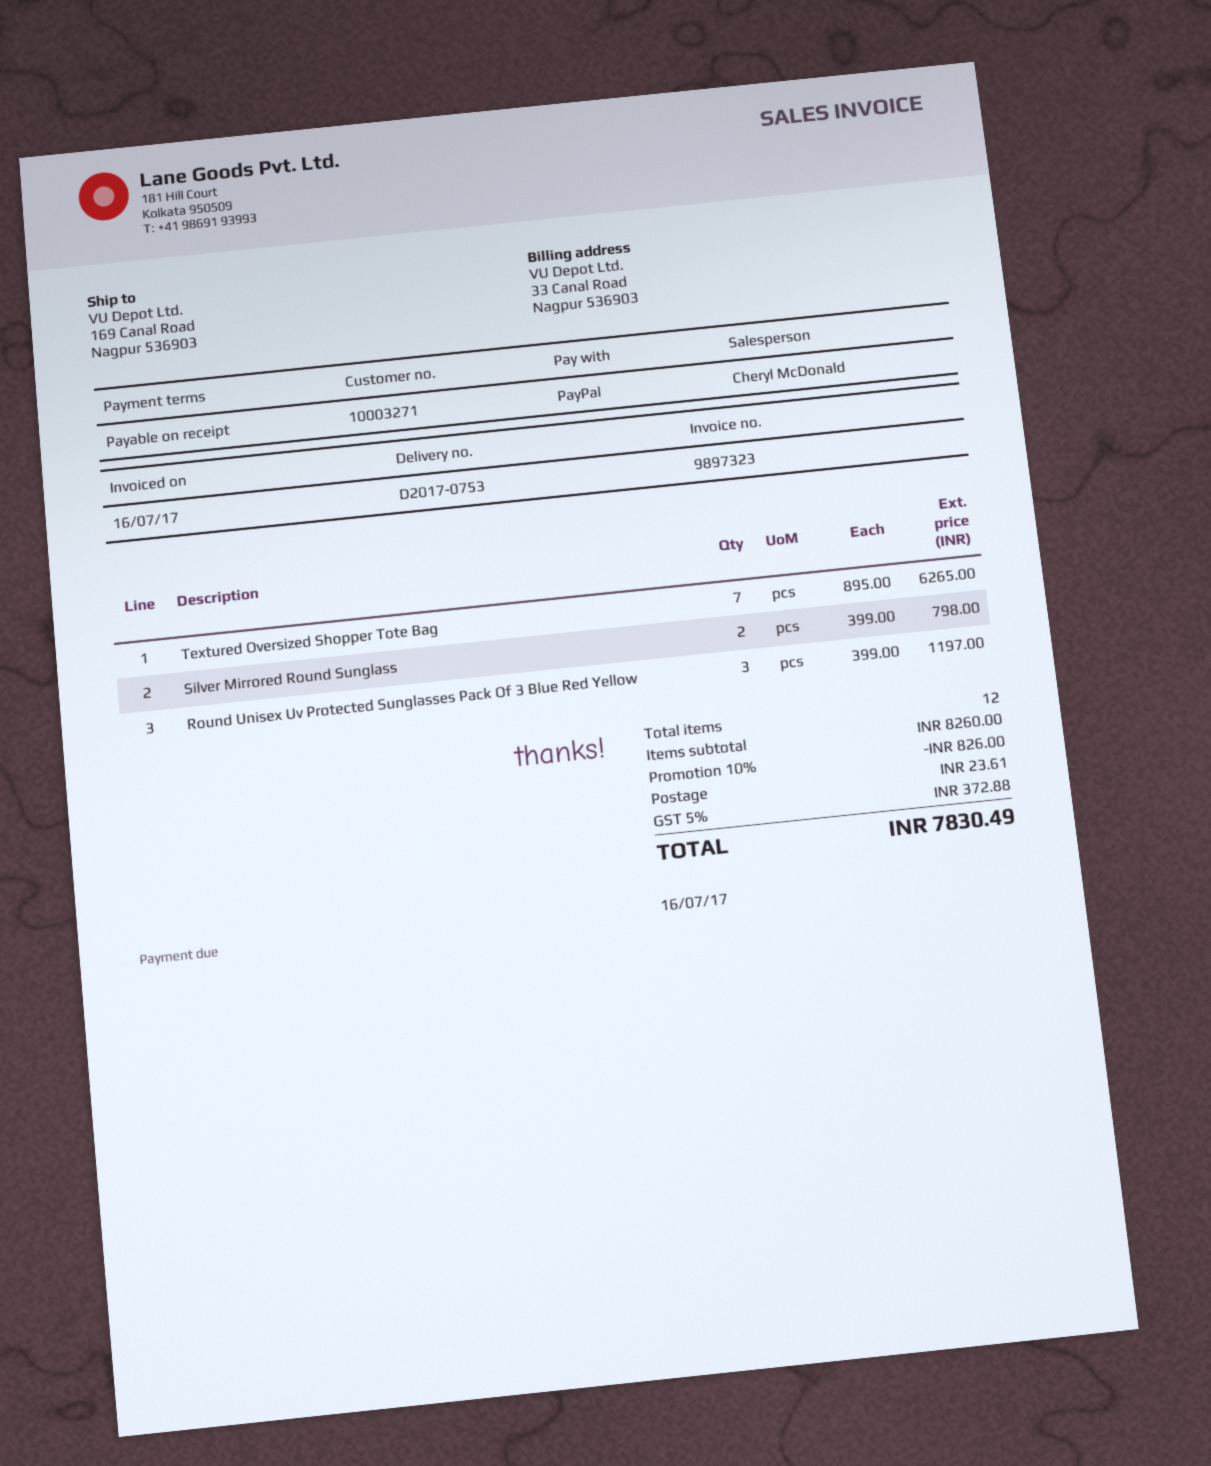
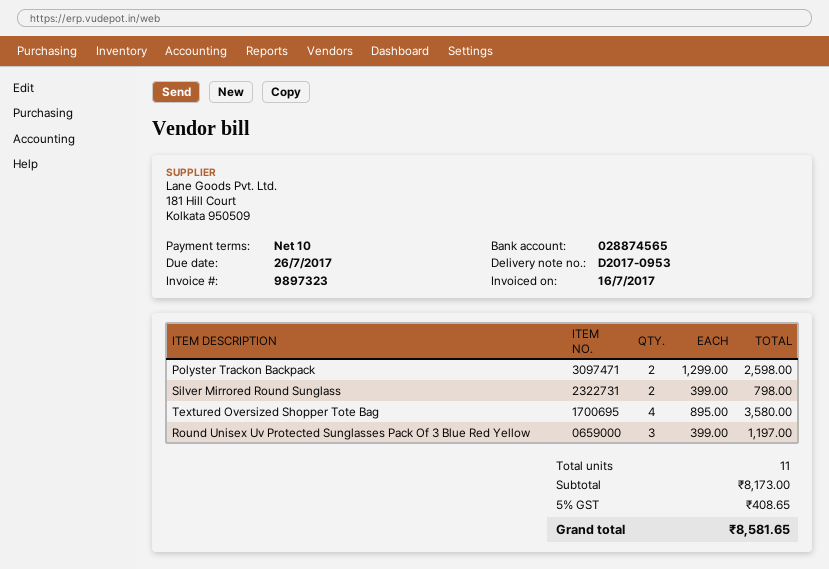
delivery note number: D2017-0753 -> D2017-0953
payment terms: on receipt -> 10 days
due date: 2017-07-16 -> 2017-07-26
Textured Oversized Shopper Tote Bag: 7 x 895.00 = 6265.00 -> 4 x 895.00 = 3580.00
Polyster Trackon Backpack: none -> 2 x 1299.00 = 2598.00
total quantity: 12 -> 11
subtotal: 8260.00 -> 8173.00
discount: 10% = 826.00 -> none
shipping: 23.61 -> none
tax: 5% = 372.88 -> 5% = 408.65
total: 7830.49 -> 8581.65

